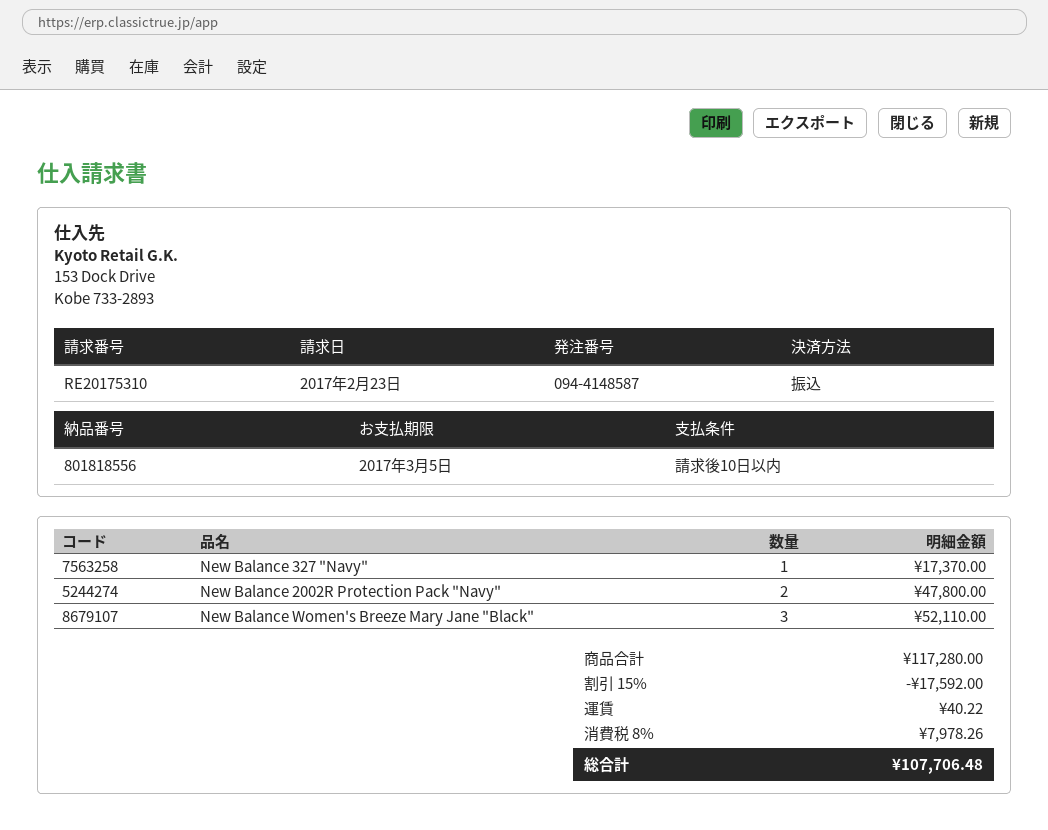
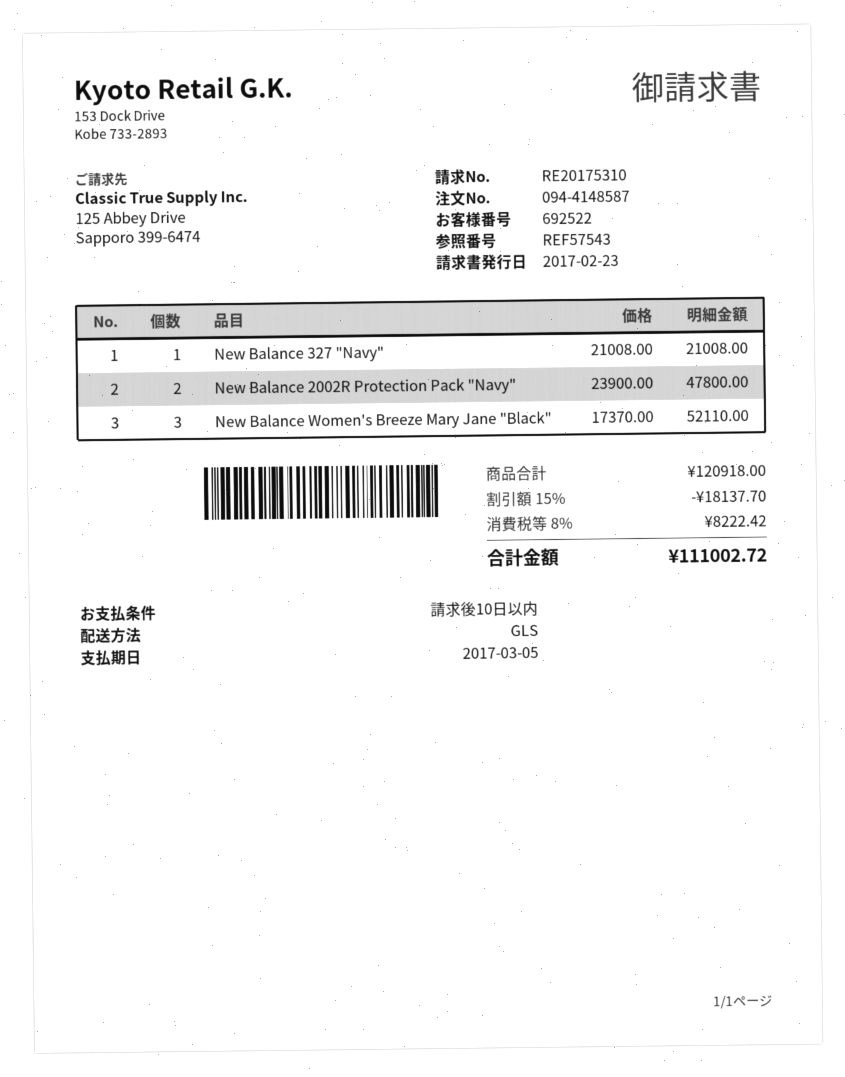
New Balance 327 "Navy": 1 for 17370.00 -> 1 for 21008.00
subtotal: 117280.00 -> 120918.00
discount: 15% = 17592.00 -> 15% = 18137.70
shipping: 40.22 -> none
tax: 8% = 7978.26 -> 8% = 8222.42
total: 107706.48 -> 111002.72

